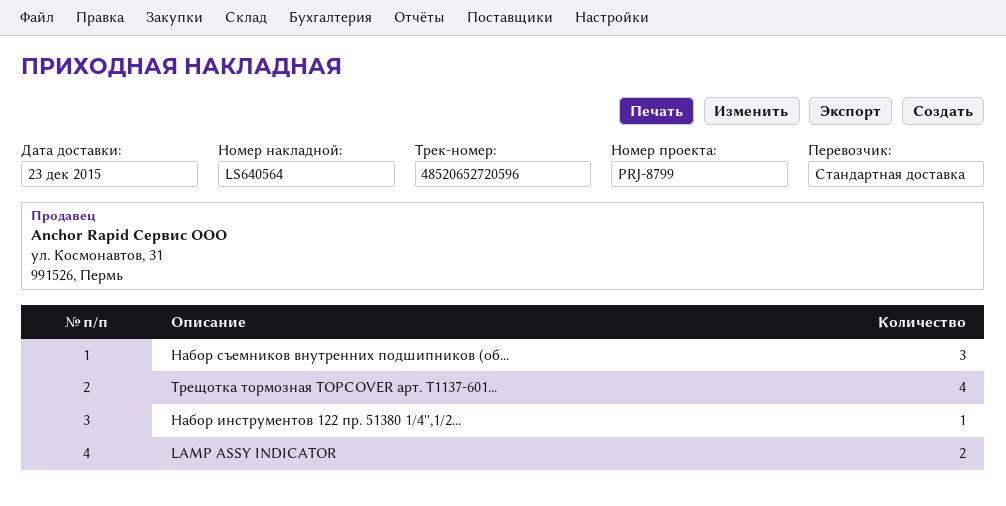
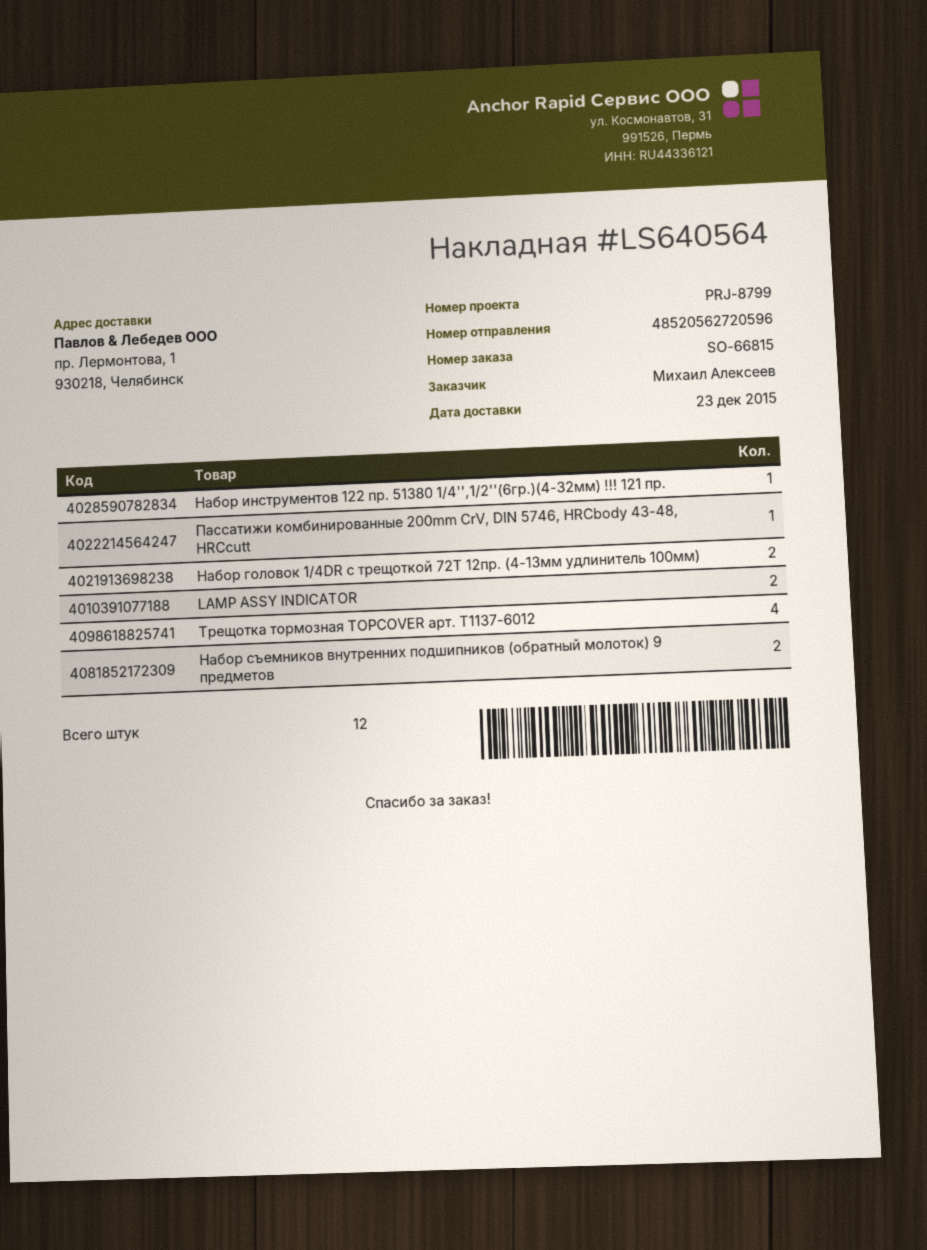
tracking number: 48520652720596 -> 48520562720596
Набор съемников внутренних подшипников (об...: 3 -> 2
Пассатижи комбинированные 200mm CrV, DIN 5746, HRCbody 43-48, HRCcutt: none -> 1
Набор головок 1/4DR с трещоткой 72Т 12пр. (4-13мм удлинитель 100мм): none -> 2

